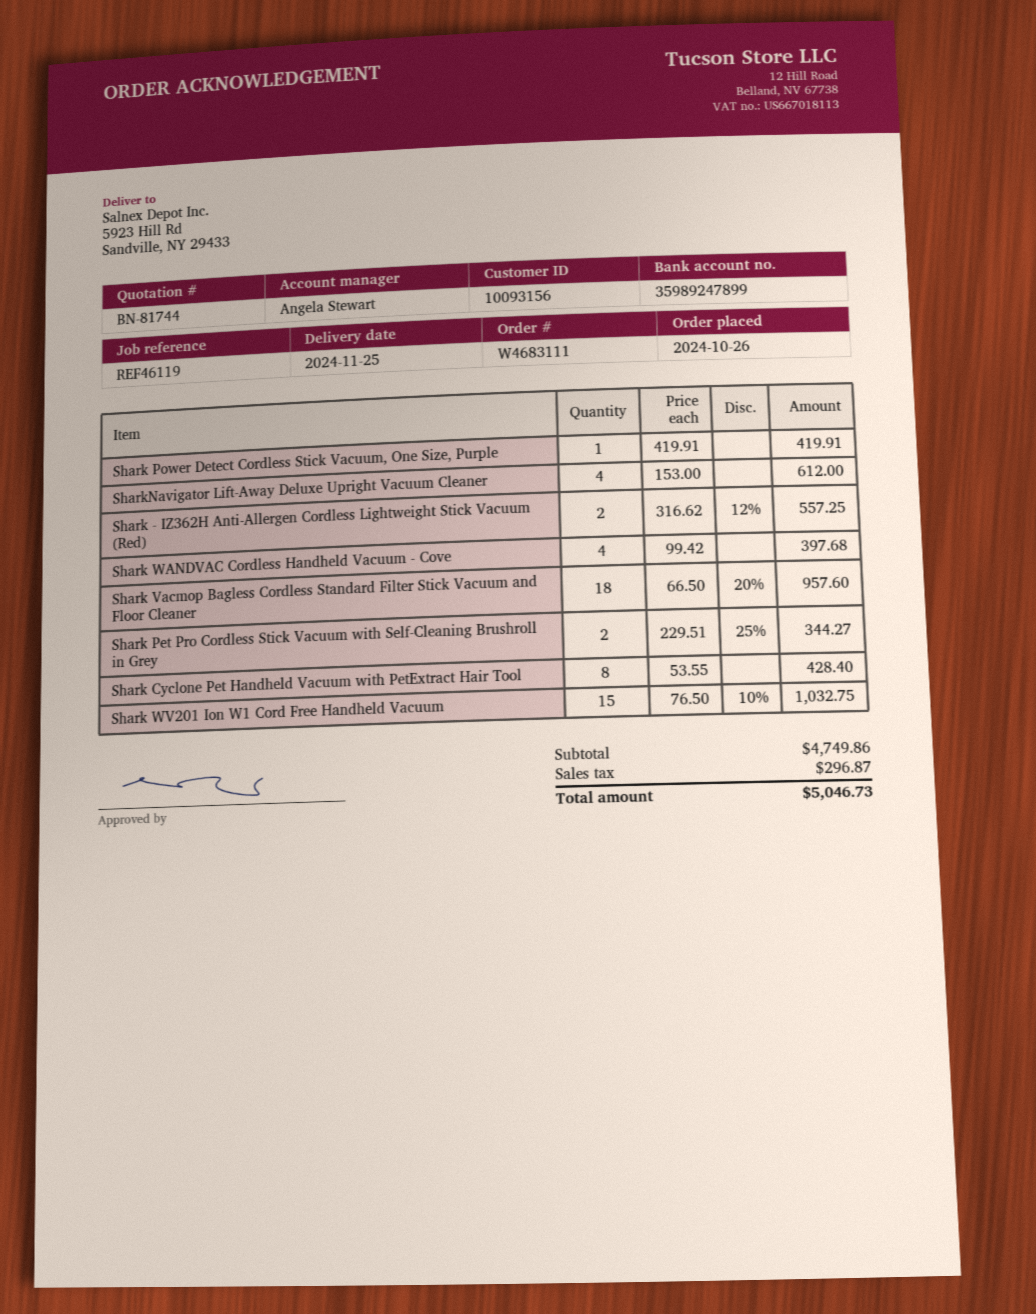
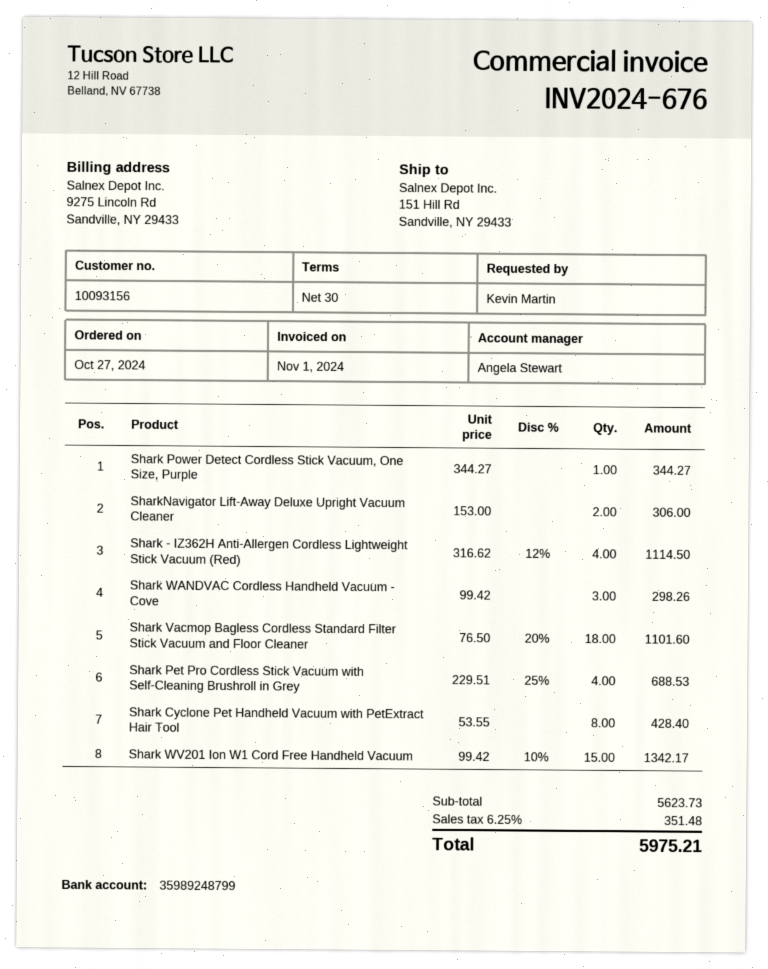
order date: 2024-10-26 -> 2024-10-27
bank account: 35989247899 -> 35989248799
ship to: 5923 Hill Rd, Sandville, NY 29433 -> 151 Hill Rd, Sandville, NY 29433
Shark Power Detect Cordless Stick Vacuum, One Size, Purple: 1 x 419.91 = 419.91 -> 1 x 344.27 = 344.27
SharkNavigator Lift-Away Deluxe Upright Vacuum Cleaner: 4 x 153.00 = 612.00 -> 2 x 153.00 = 306.00
Shark - IZ362H Anti-Allergen Cordless Lightweight Stick Vacuum (Red): 2 x 316.62 - 12% = 557.25 -> 4 x 316.62 - 12% = 1114.50
Shark WANDVAC Cordless Handheld Vacuum - Cove: 4 x 99.42 = 397.68 -> 3 x 99.42 = 298.26
Shark Vacmop Bagless Cordless Standard Filter Stick Vacuum and Floor Cleaner: 18 x 66.50 - 20% = 957.60 -> 18 x 76.50 - 20% = 1101.60
Shark Pet Pro Cordless Stick Vacuum with Self-Cleaning Brushroll in Grey: 2 x 229.51 - 25% = 344.27 -> 4 x 229.51 - 25% = 688.53
Shark WV201 Ion W1 Cord Free Handheld Vacuum: 15 x 76.50 - 10% = 1032.75 -> 15 x 99.42 - 10% = 1342.17
subtotal: 4749.86 -> 5623.73
tax: 296.87 -> 351.48
total: 5046.73 -> 5975.21

